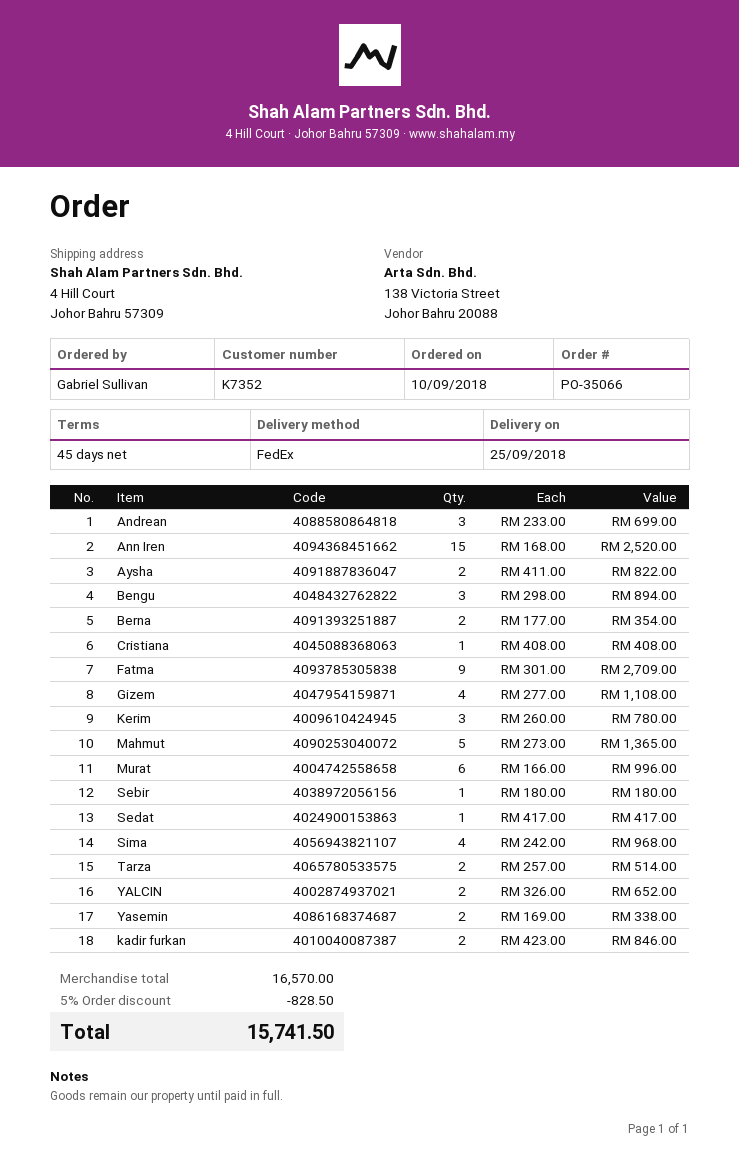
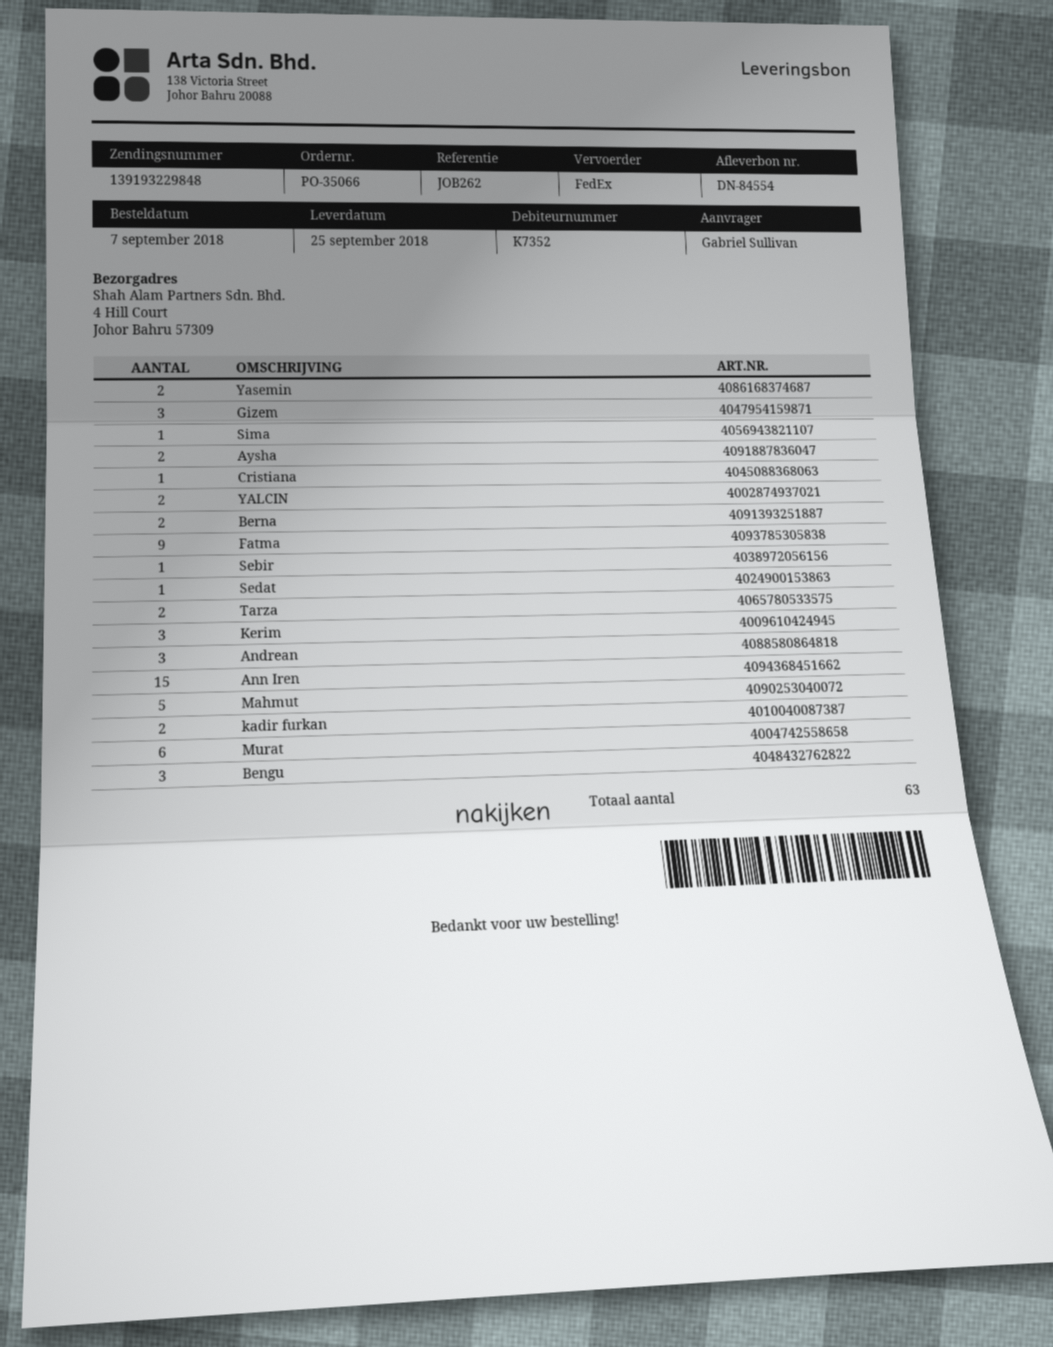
order date: 2018-09-10 -> 2018-09-07
Gizem: 4 -> 3
Sima: 4 -> 1

